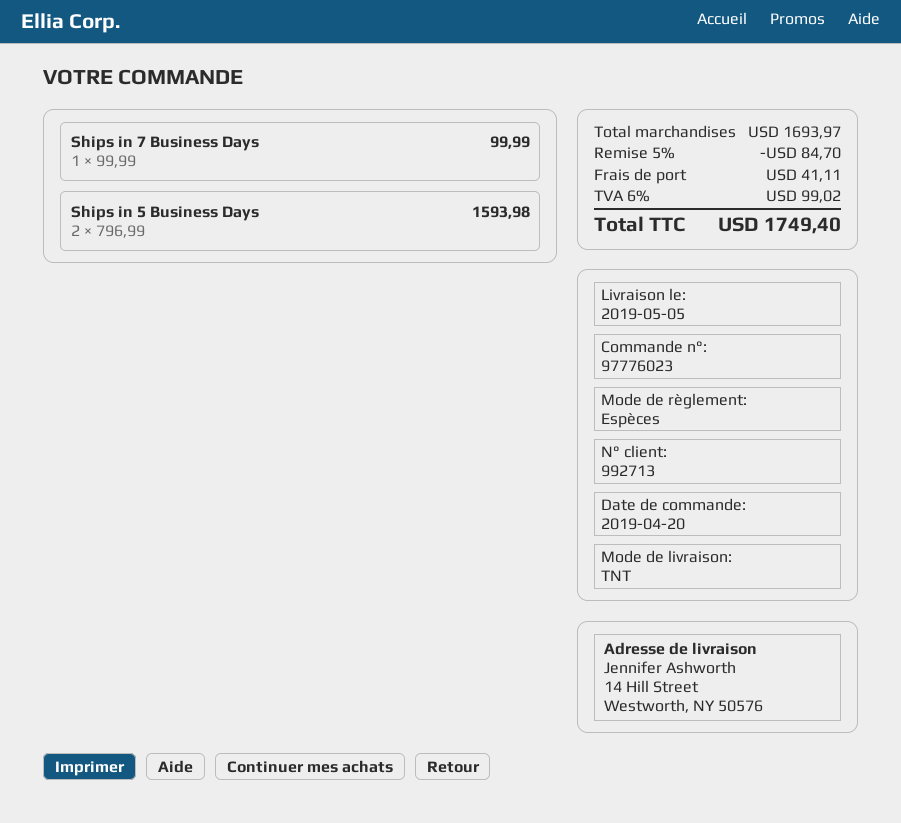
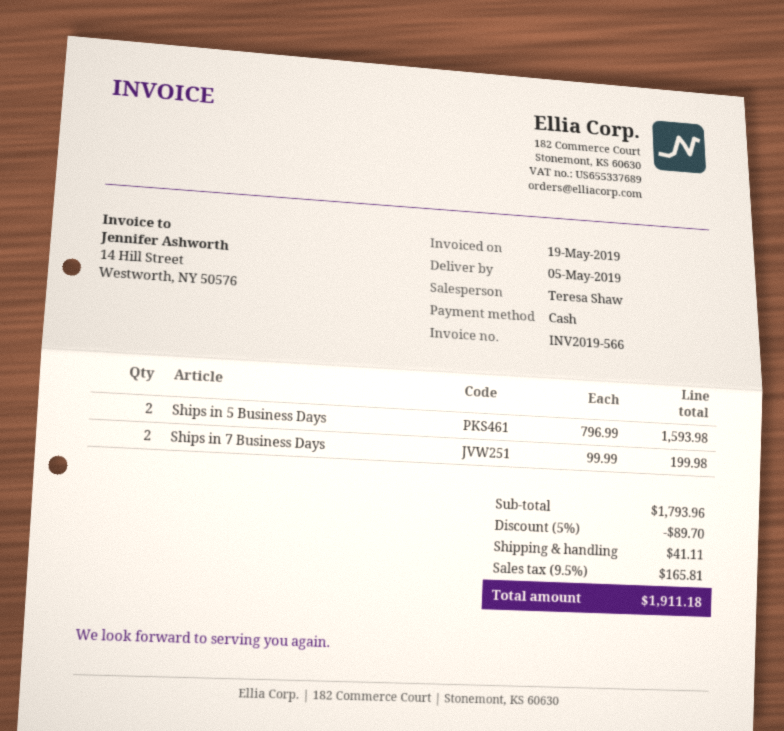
Ships in 7 Business Days: 1 x 99.99 = 99.99 -> 2 x 99.99 = 199.98
subtotal: 1693.97 -> 1793.96
discount: 5% = 84.70 -> 5% = 89.70
tax: 6% = 99.02 -> 9.5% = 165.81
total: 1749.40 -> 1911.18

